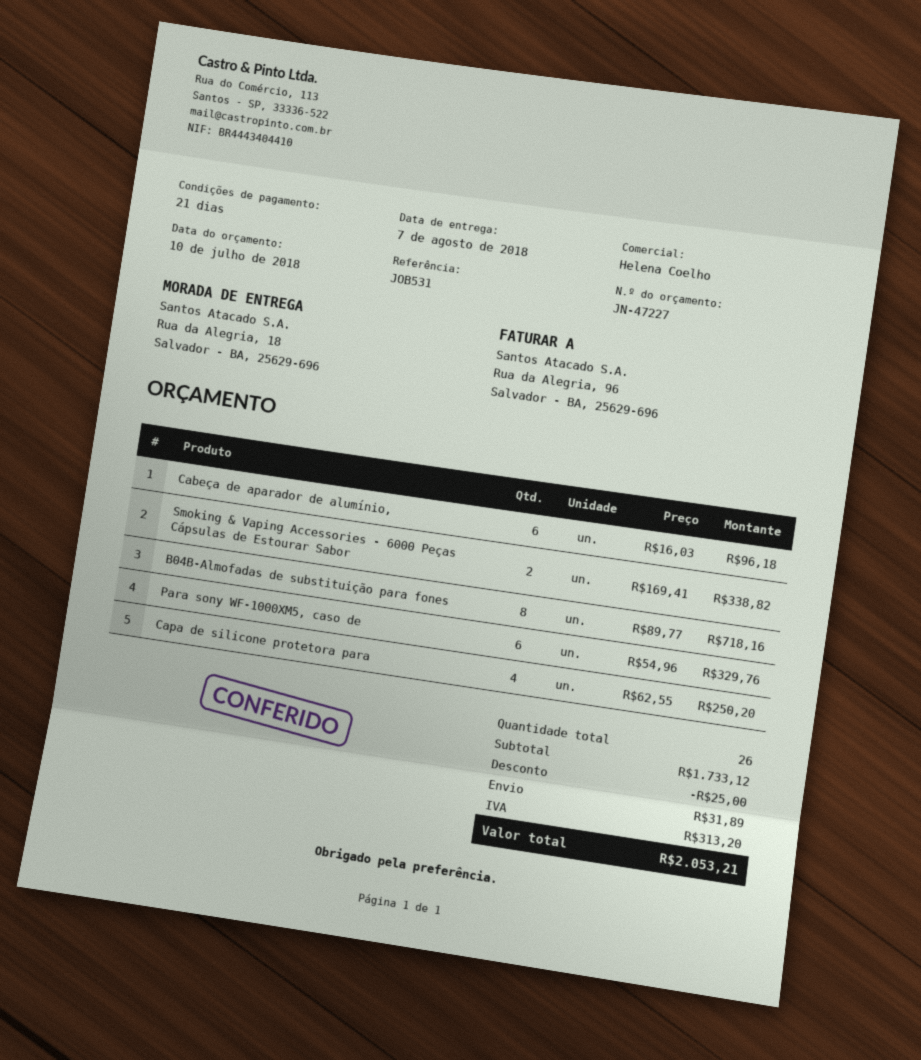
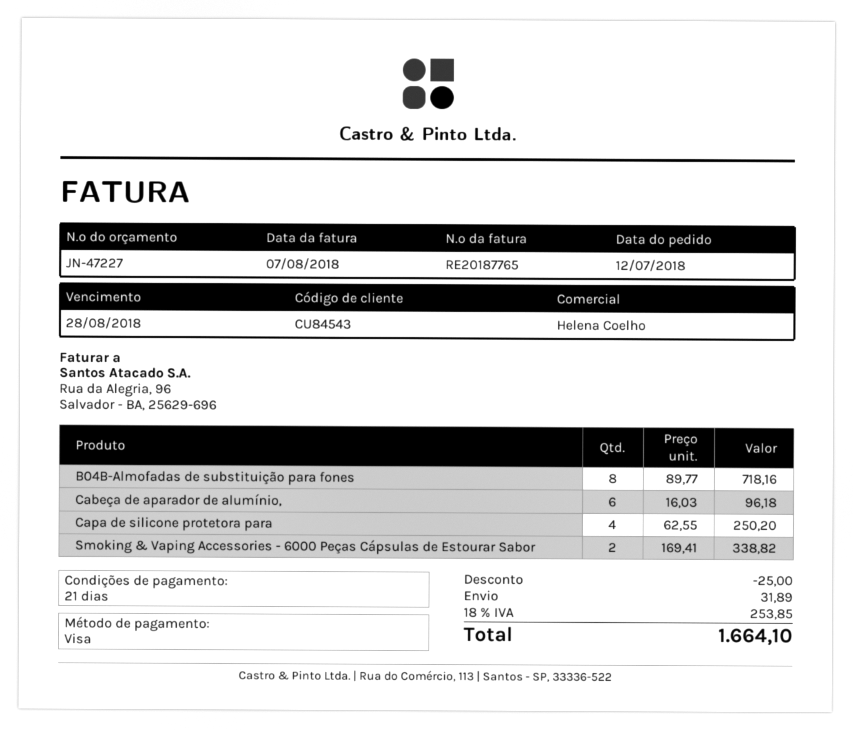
Para sony WF-1000XM5, caso de: 6 x 54.96 = 329.76 -> none
tax: 313.20 -> 253.85
total: 2053.21 -> 1664.10

